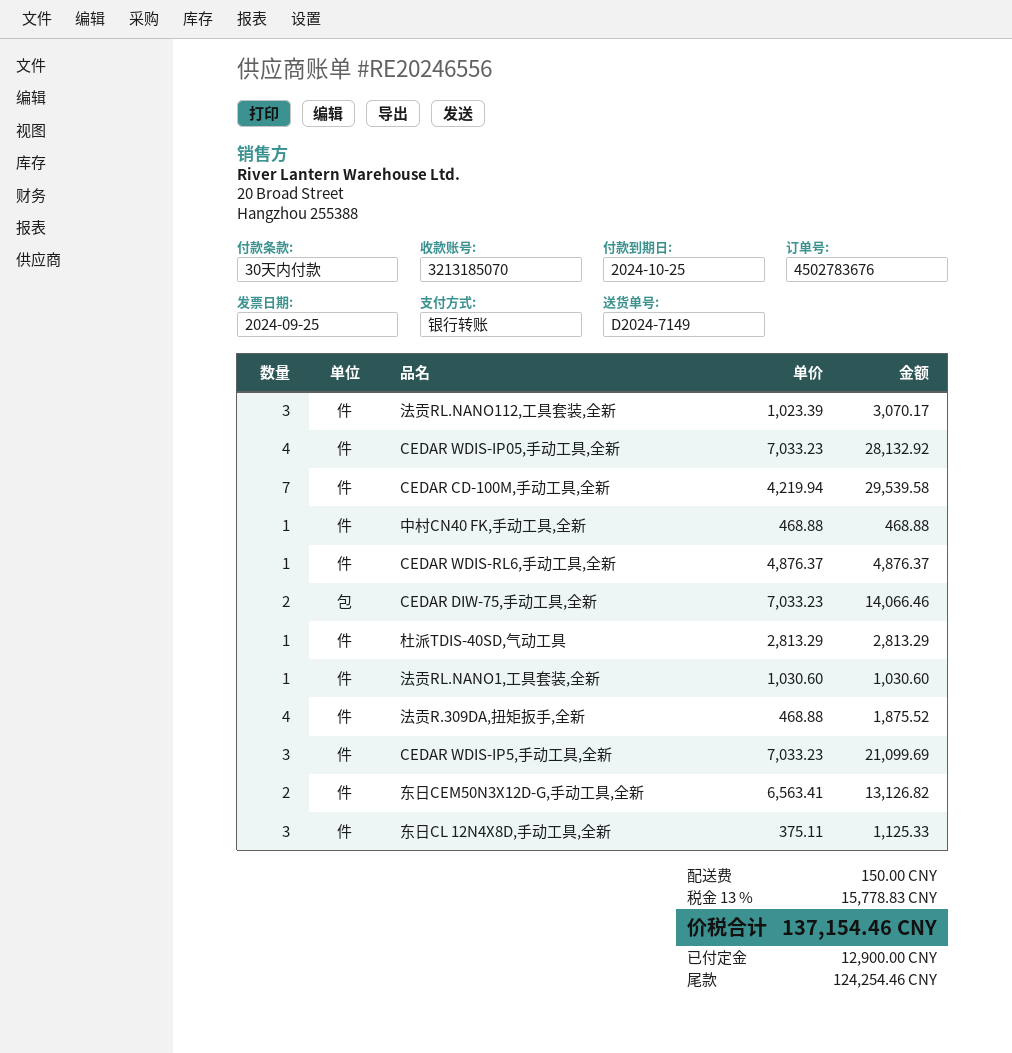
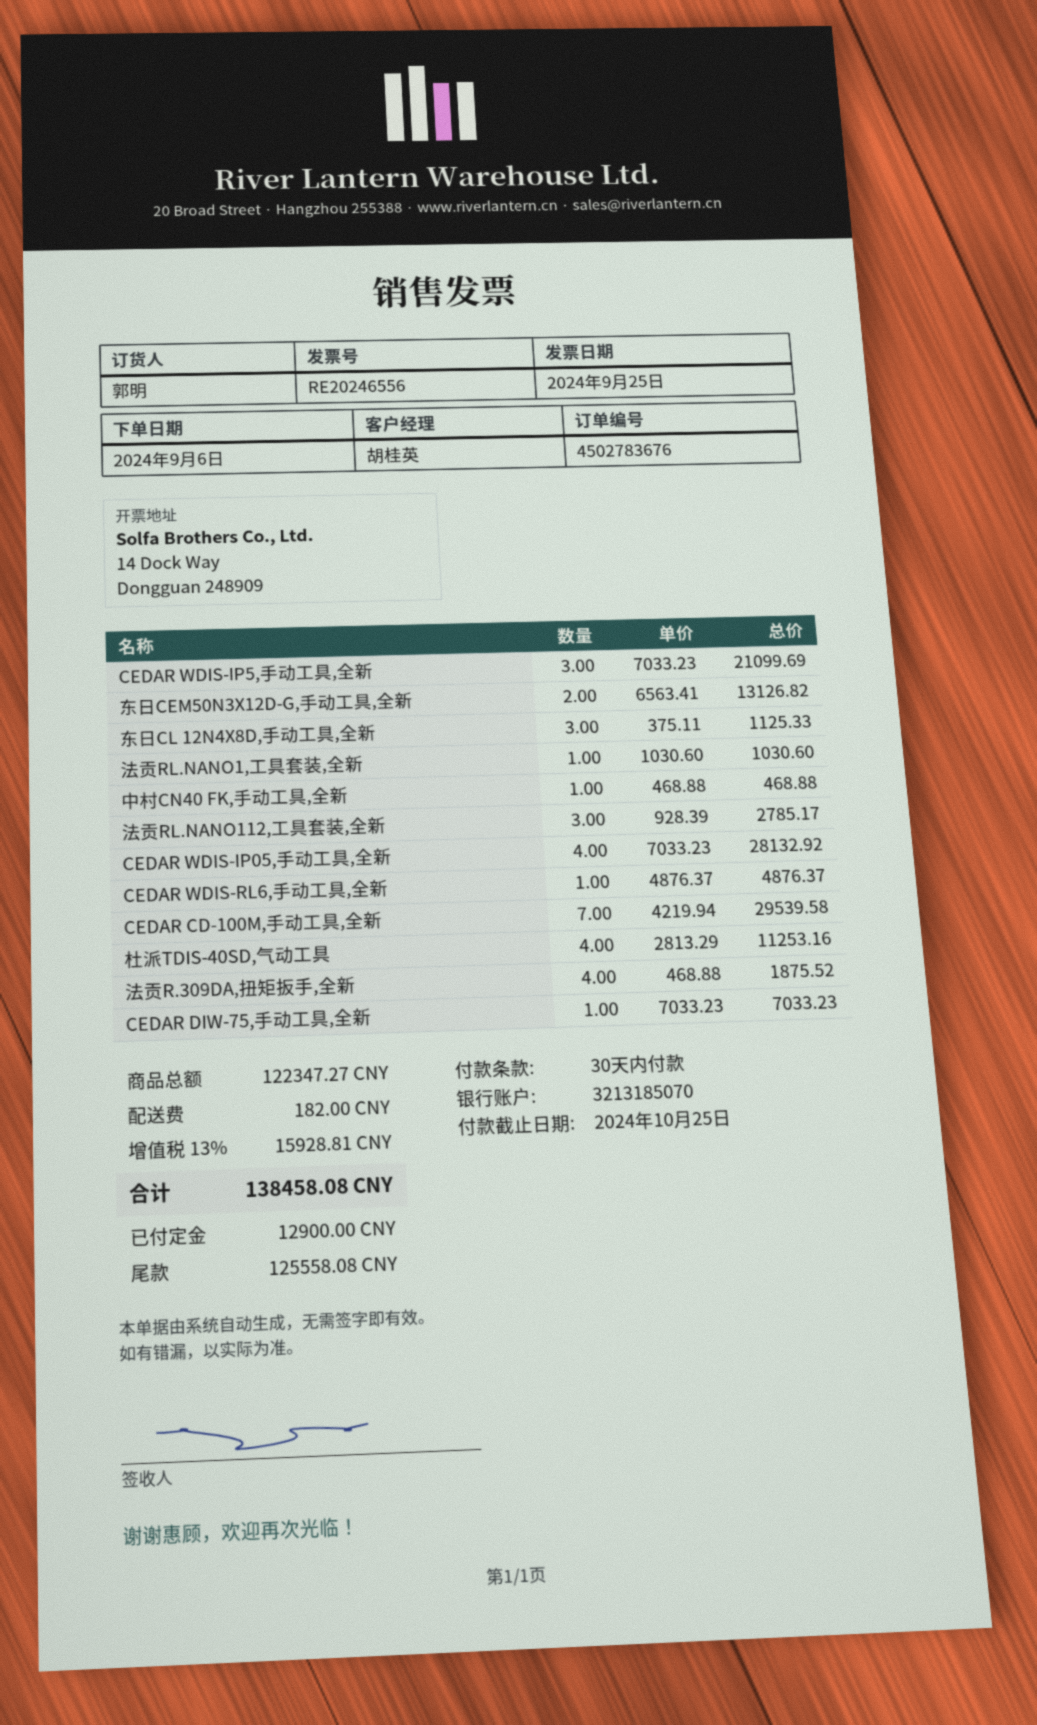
法贡RL.NANO112,工具套装,全新: 3 x 1023.39 = 3070.17 -> 3 x 928.39 = 2785.17
CEDAR DIW-75,手动工具,全新: 2 x 7033.23 = 14066.46 -> 1 x 7033.23 = 7033.23
杜派TDIS-40SD,气动工具: 1 x 2813.29 = 2813.29 -> 4 x 2813.29 = 11253.16
shipping: 150.00 -> 182.00
tax: 13% = 15778.83 -> 13% = 15928.81
total: 137154.46 -> 138458.08
balance: 124254.46 -> 125558.08

